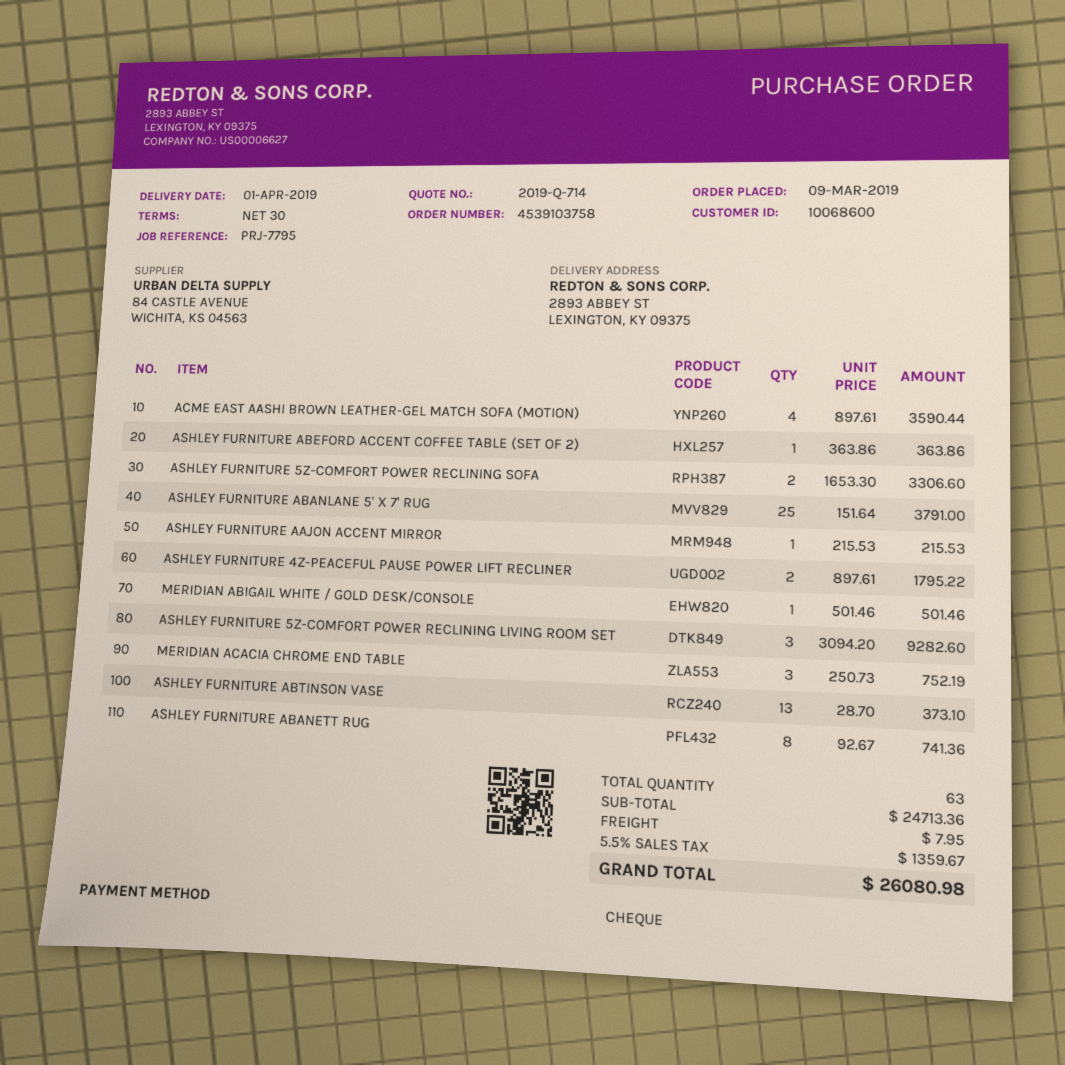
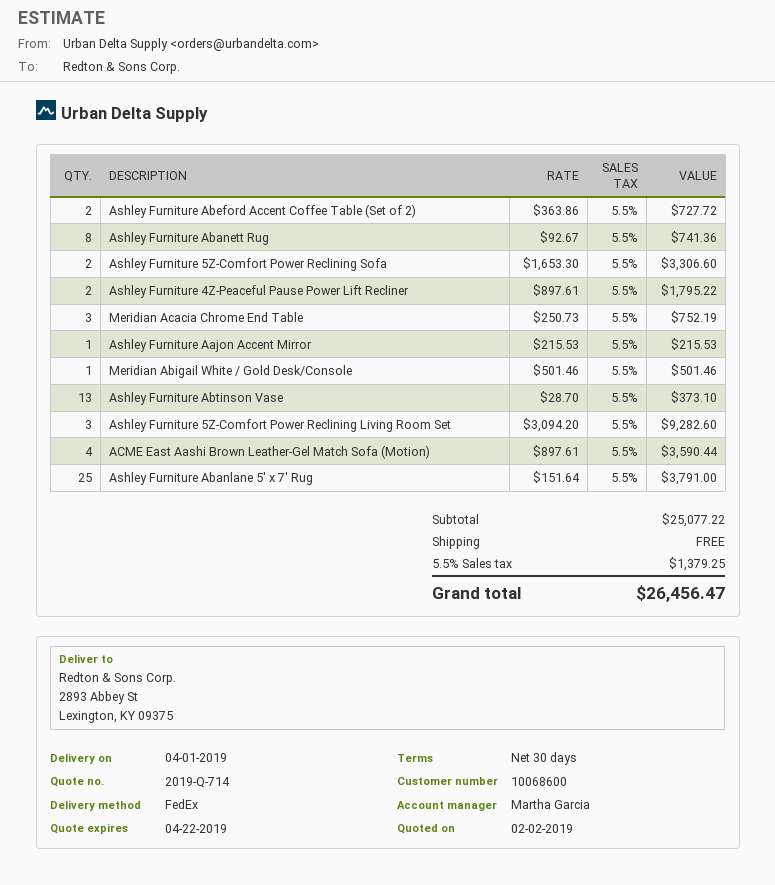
ASHLEY FURNITURE ABEFORD ACCENT COFFEE TABLE (SET OF 2): 1 x 363.86 = 363.86 -> 2 x 363.86 = 727.72
subtotal: 24713.36 -> 25077.22
shipping: 7.95 -> 0.00
tax: 5.5% = 1359.67 -> 5.5% = 1379.25
total: 26080.98 -> 26456.47

